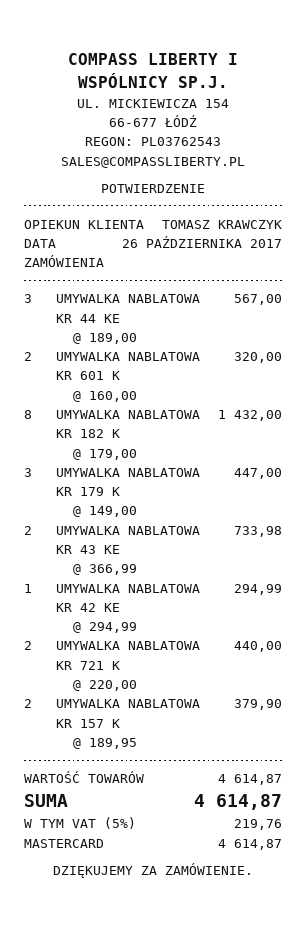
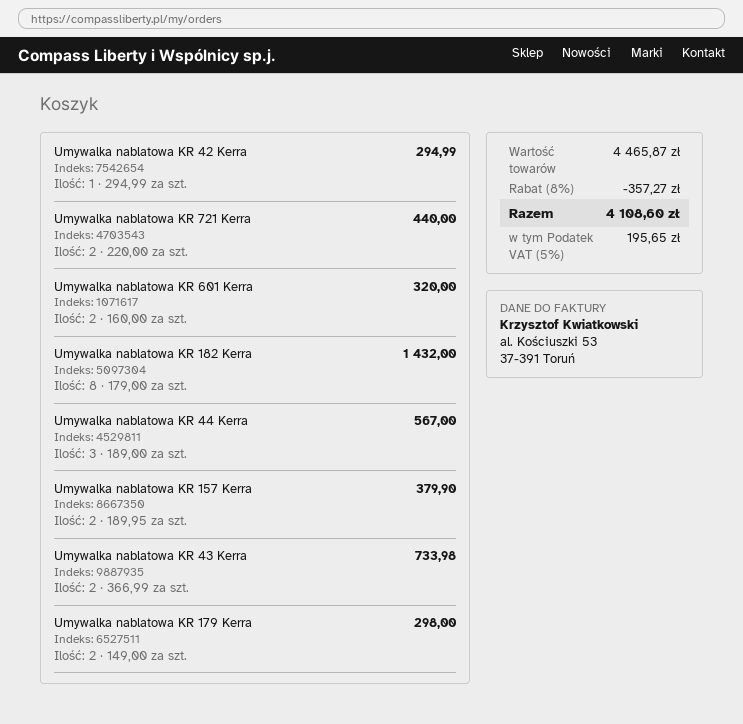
UMYWALKA NABLATOWA KR 179 K: 3 x 149.00 = 447.00 -> 2 x 149.00 = 298.00
subtotal: 4614.87 -> 4465.87
discount: none -> 8% = 357.27
tax: 5% = 219.76 -> 5% = 195.65
total: 4614.87 -> 4108.60

